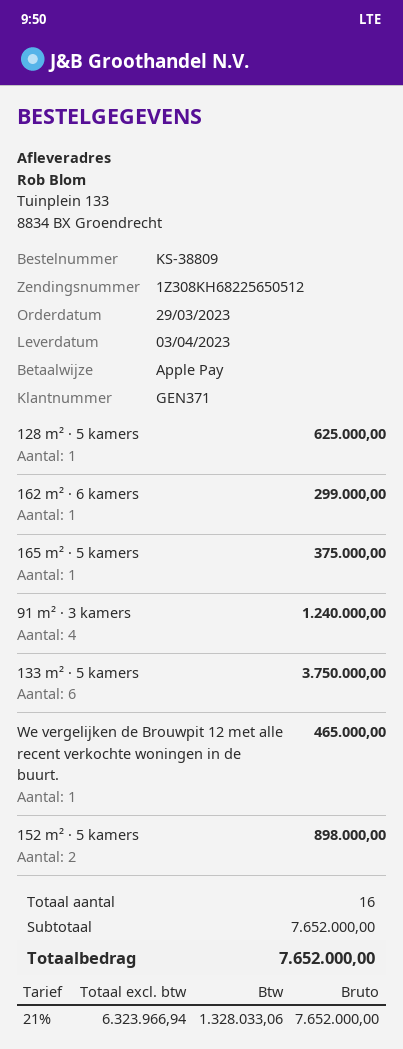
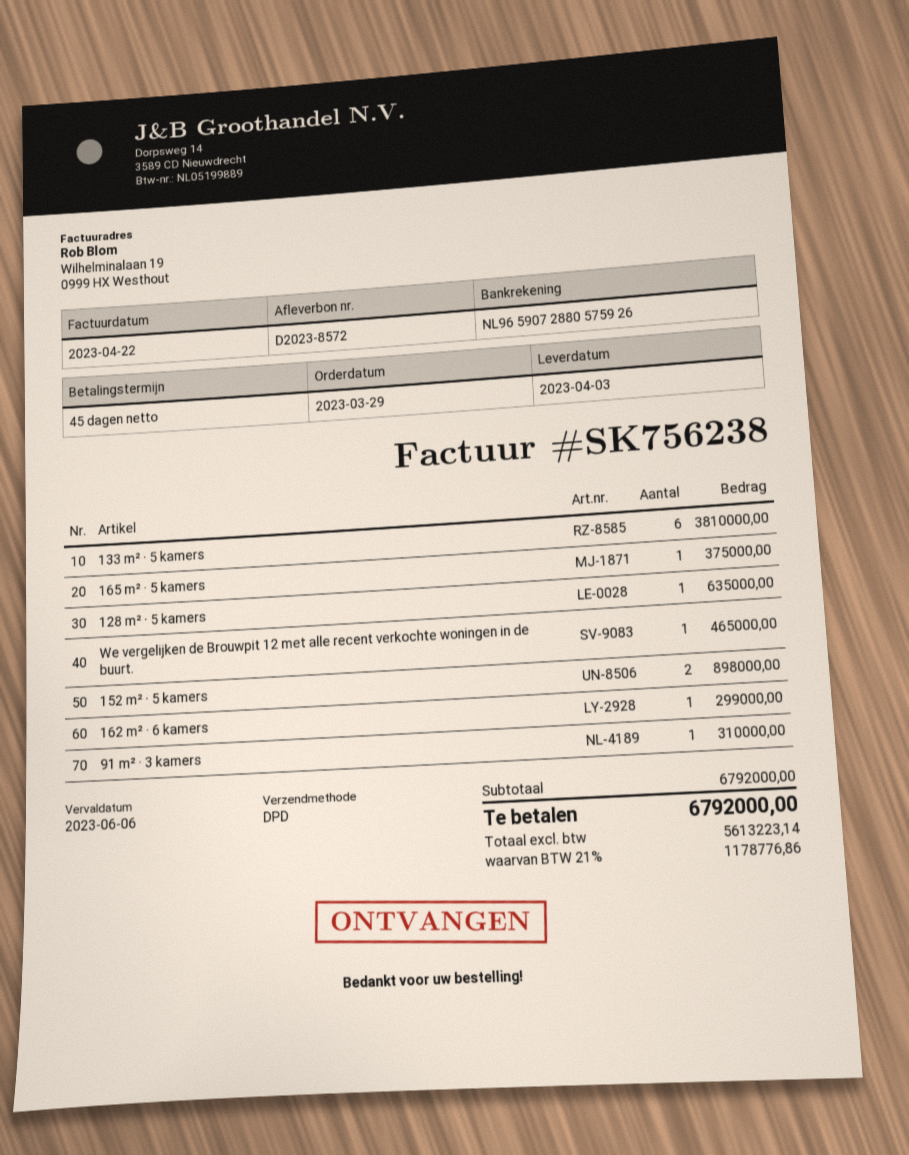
128 m² · 5 kamers: 1 for 625000.00 -> 1 for 635000.00
91 m² · 3 kamers: 4 for 1240000.00 -> 1 for 310000.00
133 m² · 5 kamers: 6 for 3750000.00 -> 6 for 3810000.00
subtotal: 7652000.00 -> 6792000.00
net: 6323966.94 -> 5613223.14
tax: 21% = 1328033.06 -> 21% = 1178776.86
total: 7652000.00 -> 6792000.00

